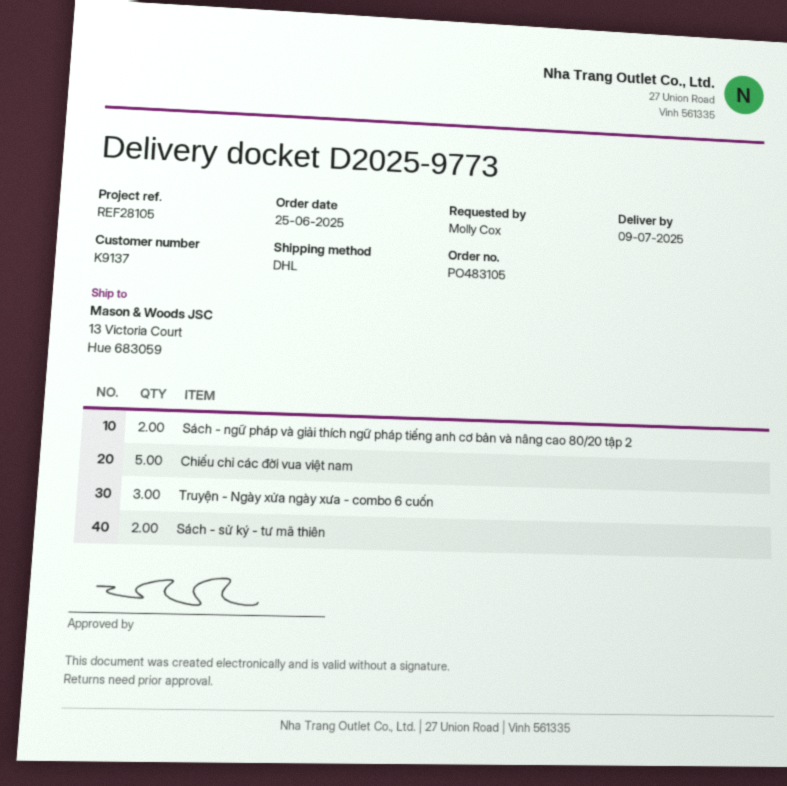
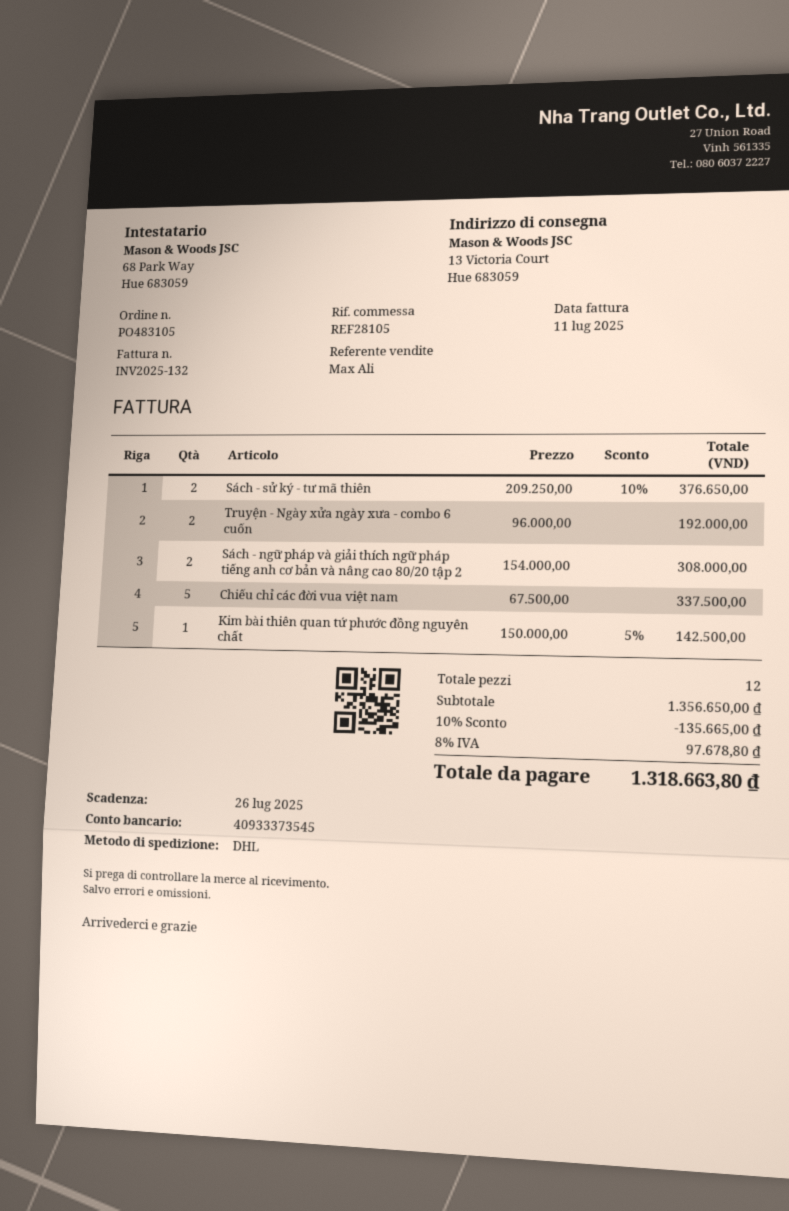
Truyện - Ngày xửa ngày xưa - combo 6 cuốn: 3 -> 2
Kim bài thiên quan tứ phước đồng nguyên chất: none -> 1

